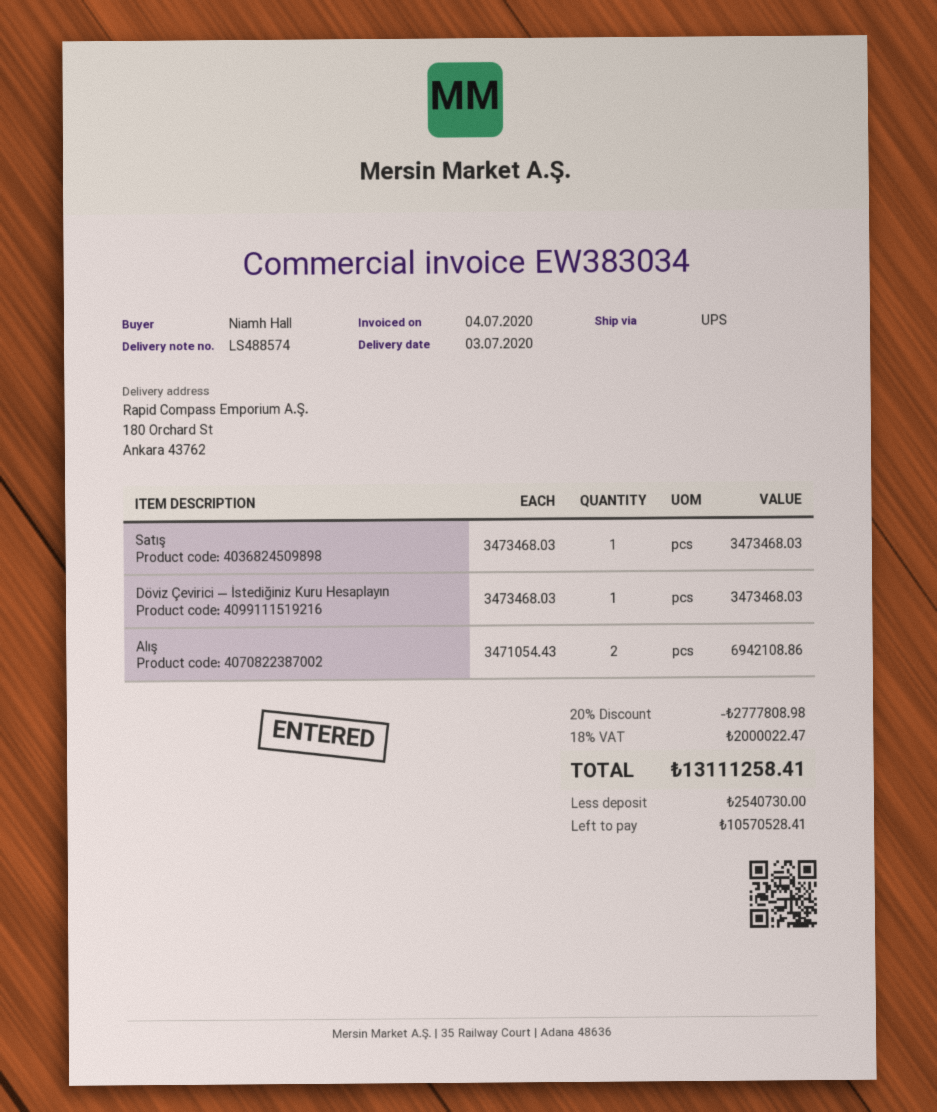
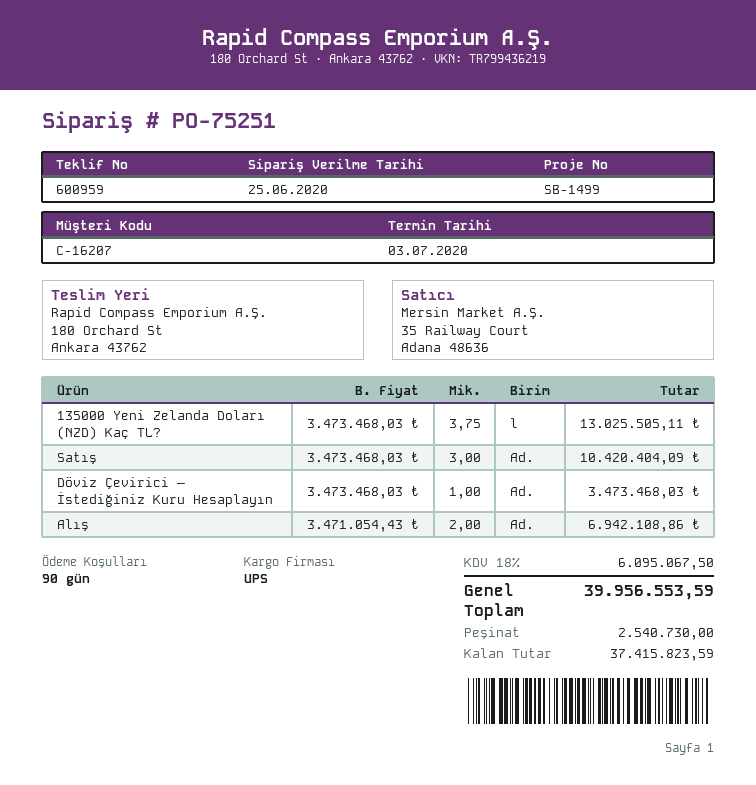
Satış: 1 x 3473468.03 = 3473468.03 -> 3 x 3473468.03 = 10420404.09
135000 Yeni Zelanda Doları (NZD) Kaç TL?: none -> 3.75 x 3473468.03 = 13025505.11
discount: 20% = 2777808.98 -> none
tax: 18% = 2000022.47 -> 18% = 6095067.50
total: 13111258.41 -> 39956553.59
balance: 10570528.41 -> 37415823.59

